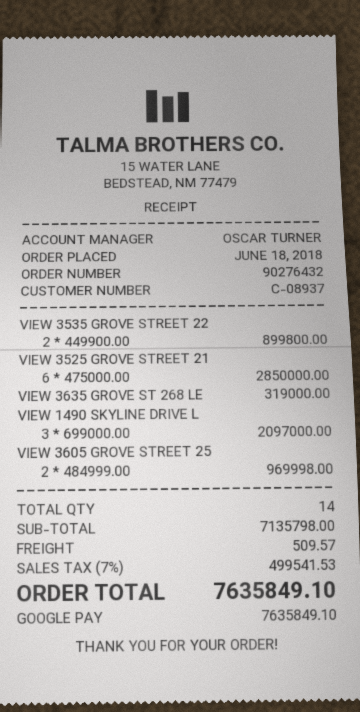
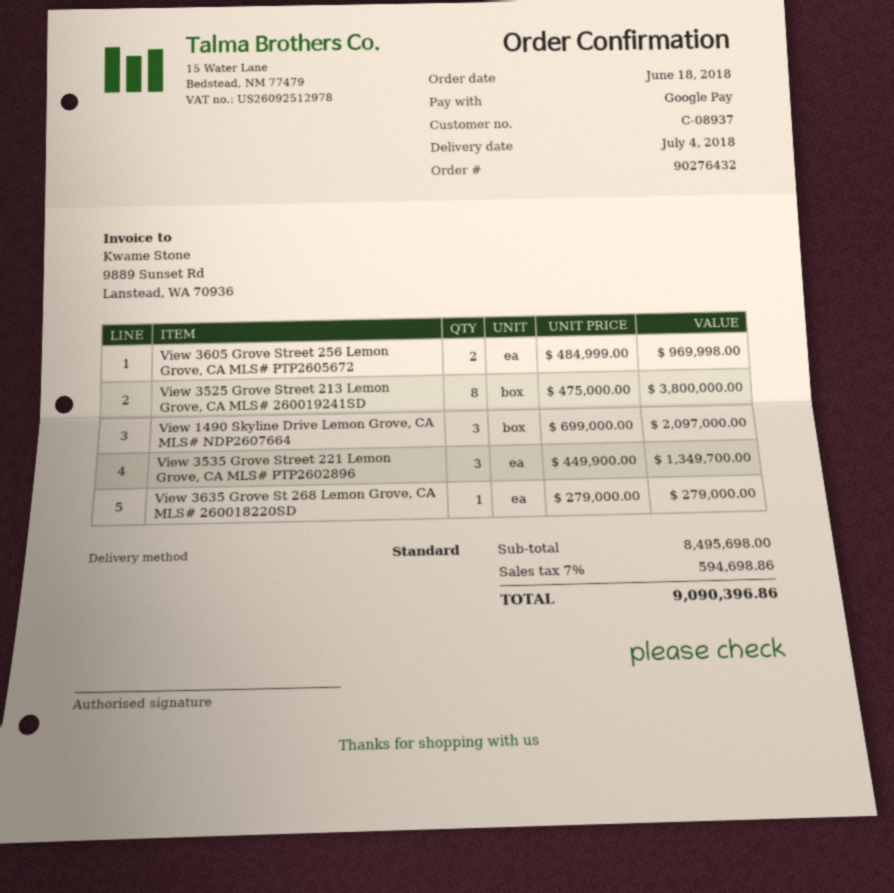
VIEW 3535 GROVE STREET 22: 2 x 449900.00 = 899800.00 -> 3 x 449900.00 = 1349700.00
VIEW 3525 GROVE STREET 21: 6 x 475000.00 = 2850000.00 -> 8 x 475000.00 = 3800000.00
VIEW 3635 GROVE ST 268 LE: 1 x 319000.00 = 319000.00 -> 1 x 279000.00 = 279000.00
subtotal: 7135798.00 -> 8495698.00
shipping: 509.57 -> none
tax: 7% = 499541.53 -> 7% = 594698.86
total: 7635849.10 -> 9090396.86

